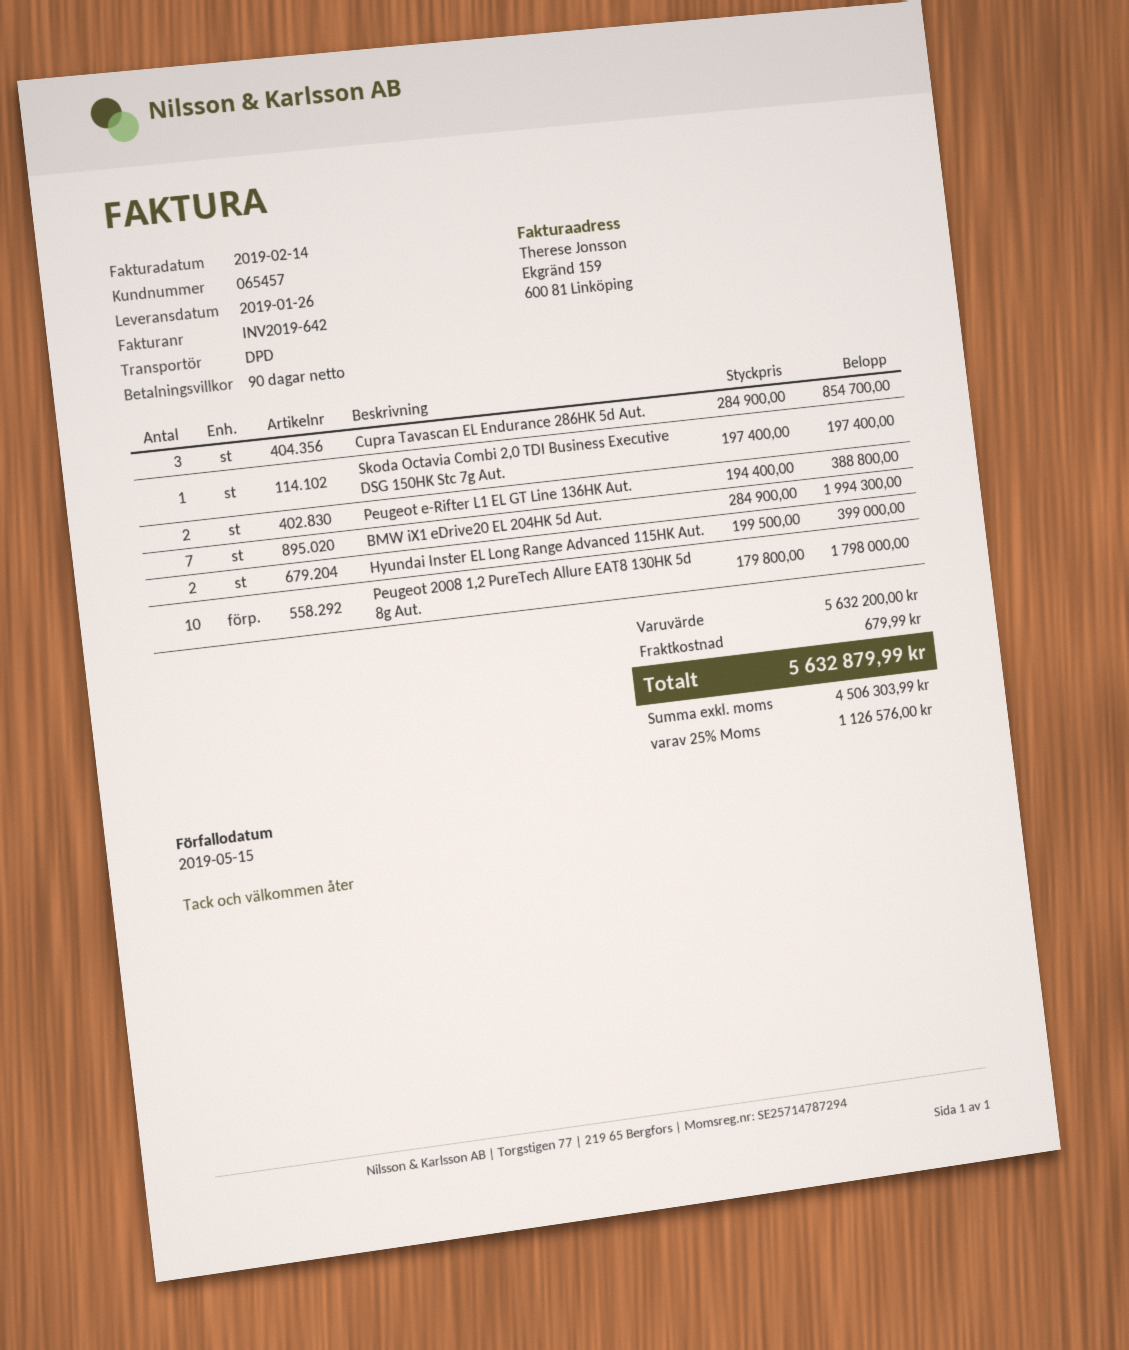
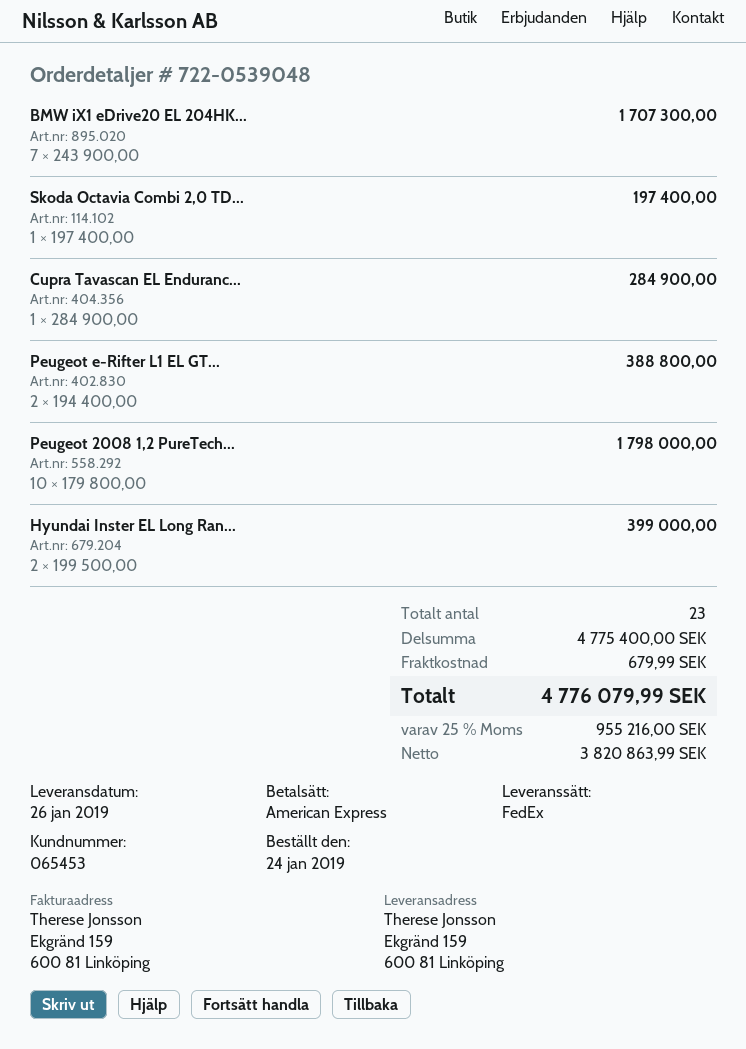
customer number: 065457 -> 065453
shipping method: DPD -> FedEx
Cupra Tavascan EL Endurance 286HK 5d Aut.: 3 x 284900.00 = 854700.00 -> 1 x 284900.00 = 284900.00
BMW iX1 eDrive20 EL 204HK 5d Aut.: 7 x 284900.00 = 1994300.00 -> 7 x 243900.00 = 1707300.00
subtotal: 5632200.00 -> 4775400.00
net: 4506303.99 -> 3820863.99
tax: 25% = 1126576.00 -> 25% = 955216.00
total: 5632879.99 -> 4776079.99

